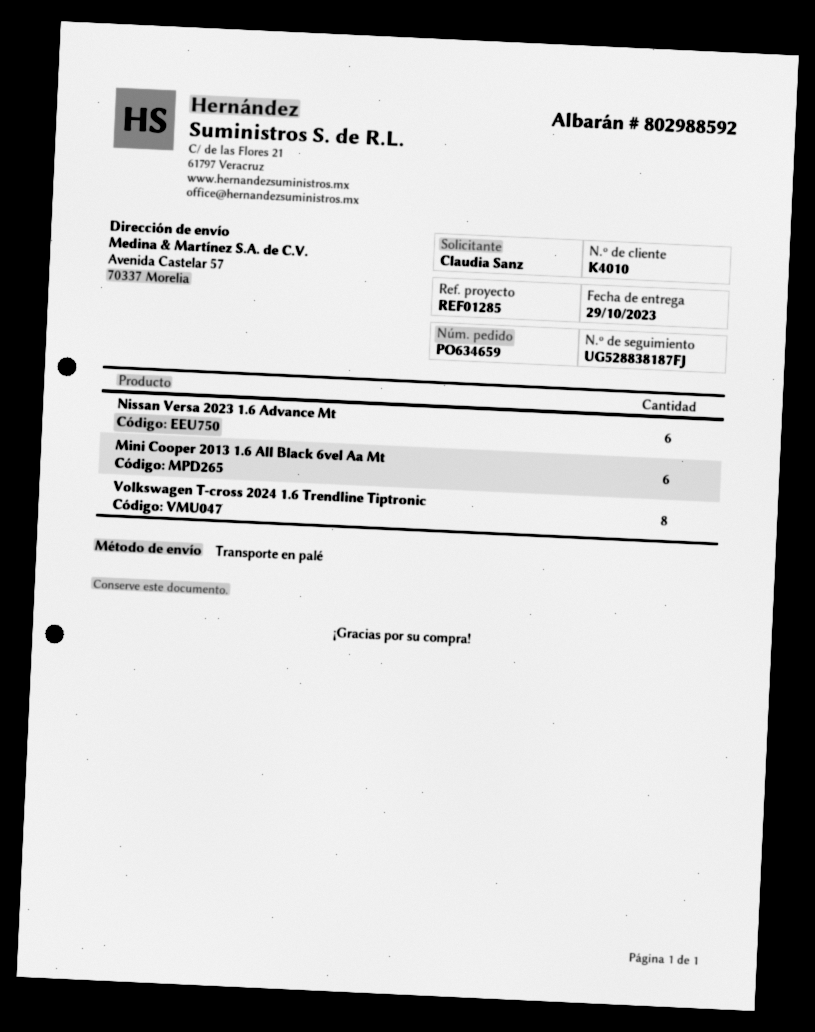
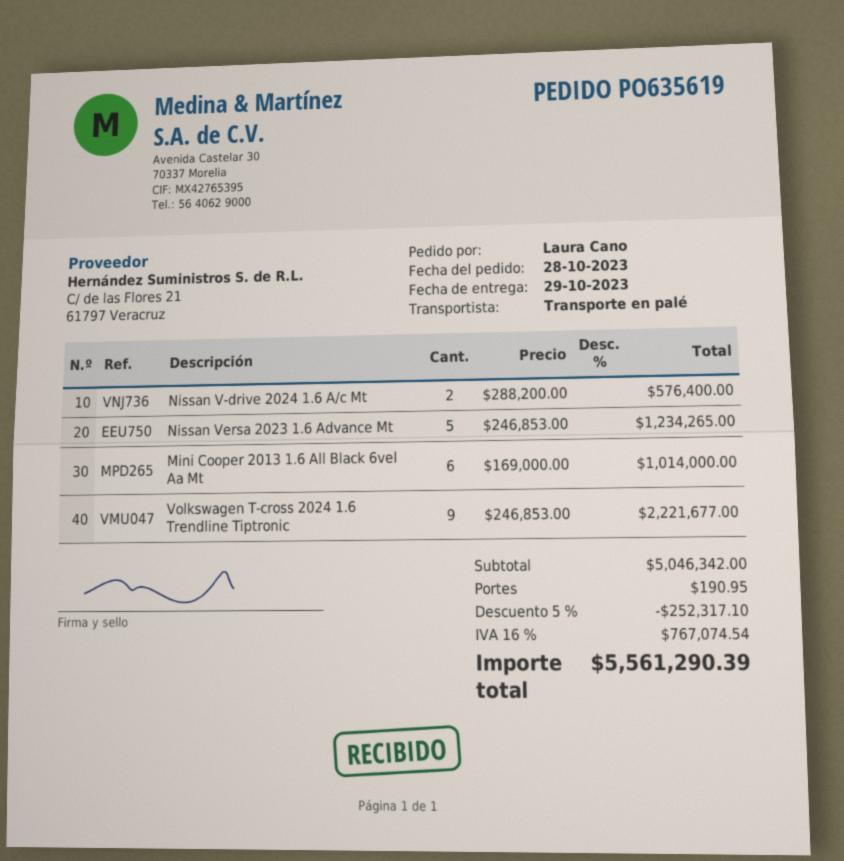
order number: PO634659 -> PO635619
ordered by: Claudia Sanz -> Laura Cano
Nissan Versa 2023 1.6 Advance Mt: 6 -> 5
Volkswagen T-cross 2024 1.6 Trendline Tiptronic: 8 -> 9
Nissan V-drive 2024 1.6 A/c Mt: none -> 2

